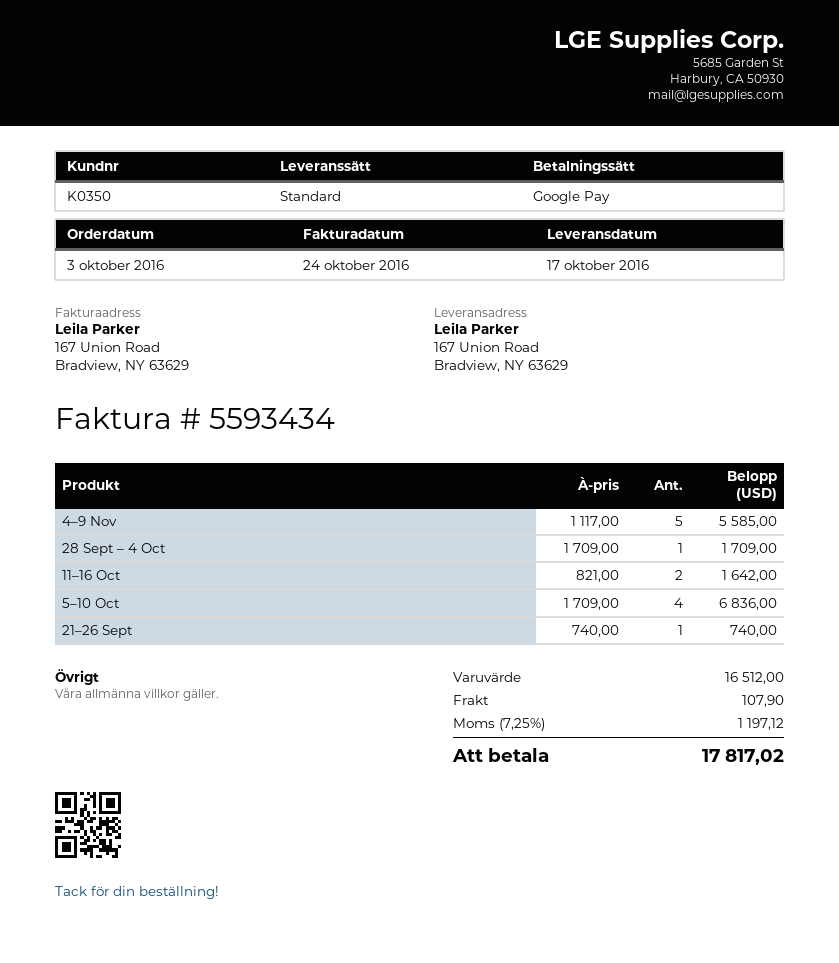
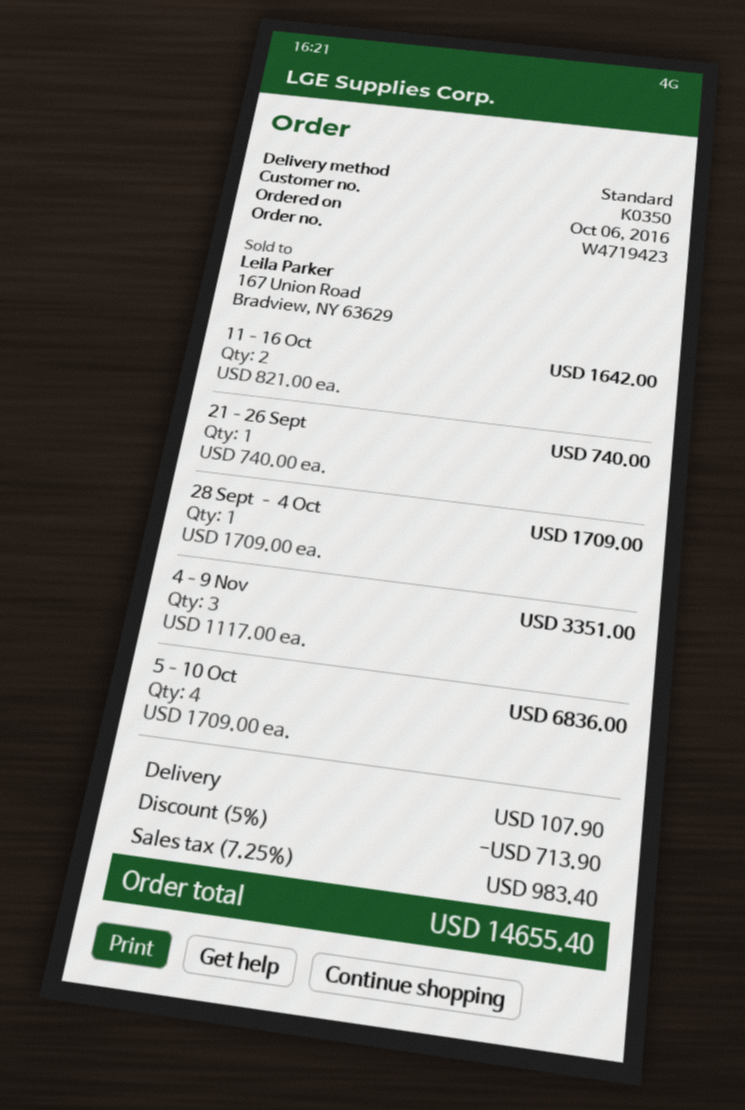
order date: 2016-10-03 -> 2016-10-06
4–9 Nov: 5 x 1117.00 = 5585.00 -> 3 x 1117.00 = 3351.00
discount: none -> 5% = 713.90
tax: 7.25% = 1197.12 -> 7.25% = 983.40
total: 17817.02 -> 14655.40

